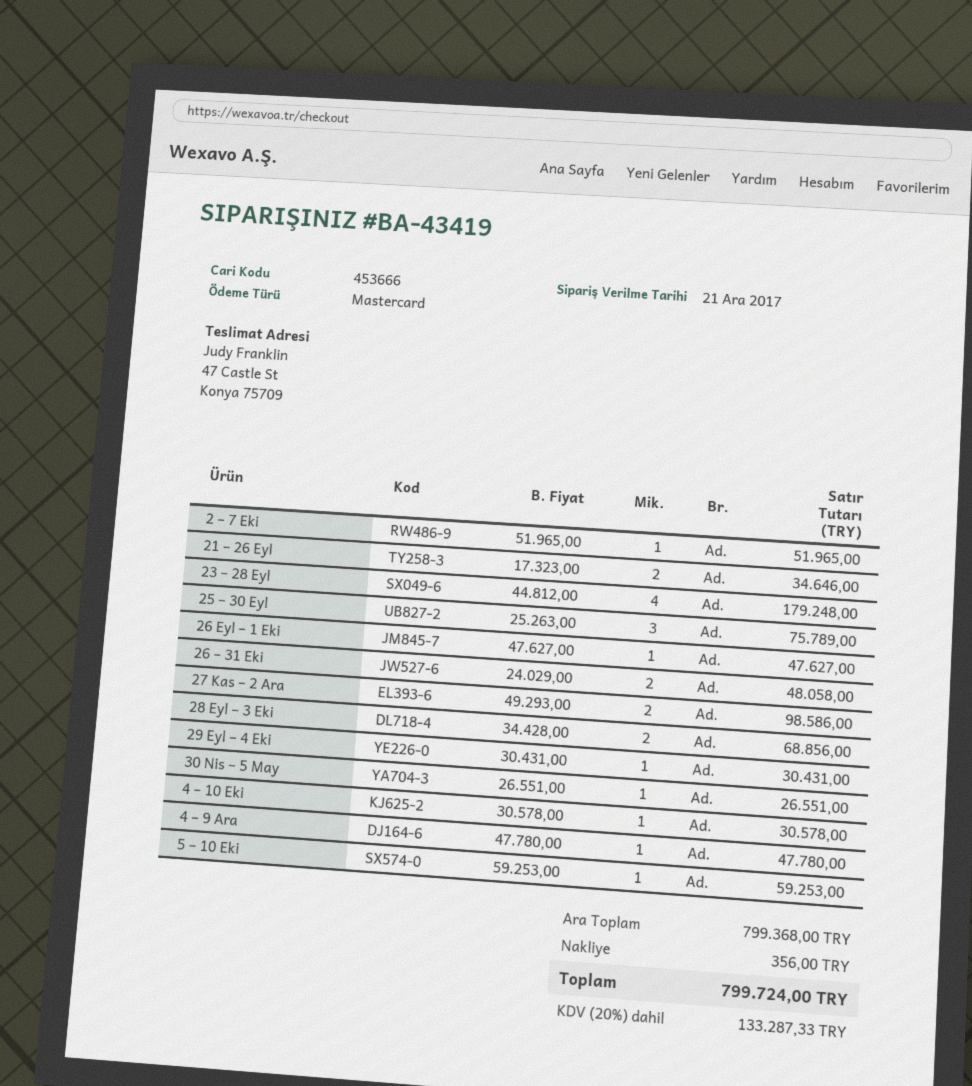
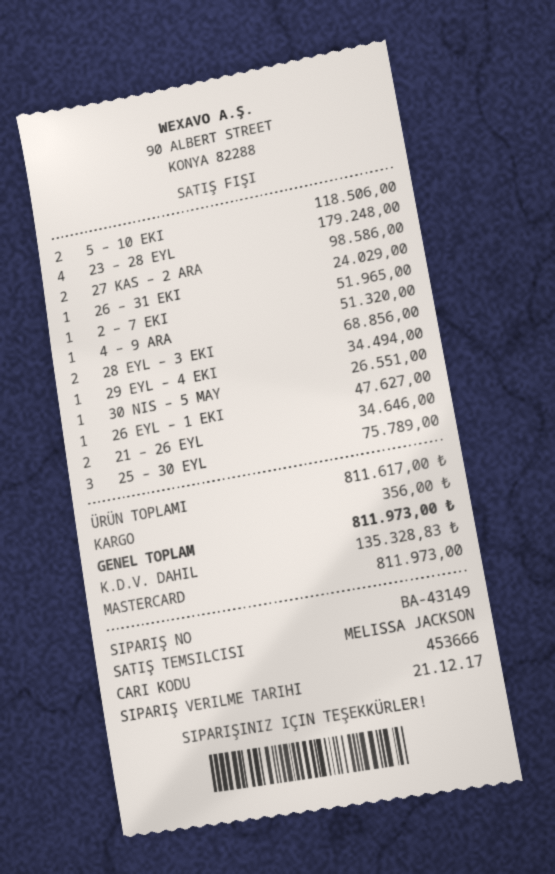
order number: BA-43419 -> BA-43149
26 – 31 Eki: 2 for 48058.00 -> 1 for 24029.00
29 Eyl – 4 Eki: 1 for 30431.00 -> 1 for 34494.00
4 – 10 Eki: 1 for 30578.00 -> none
4 – 9 Ara: 1 for 47780.00 -> 1 for 51320.00
5 – 10 Eki: 1 for 59253.00 -> 2 for 118506.00
subtotal: 799368.00 -> 811617.00
tax: 133287.33 -> 135328.83
total: 799724.00 -> 811973.00

